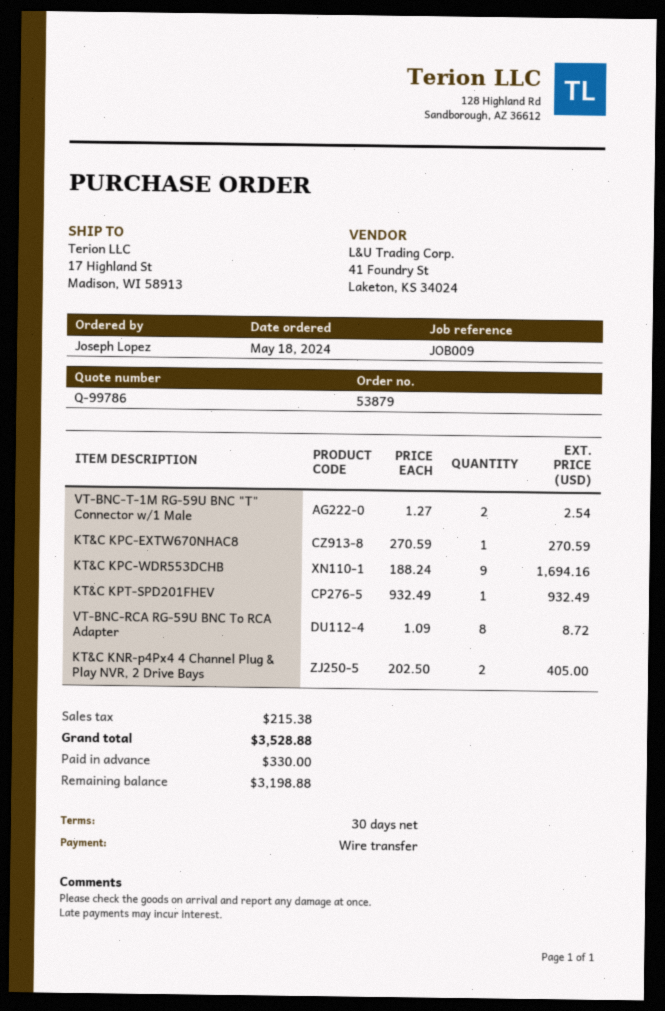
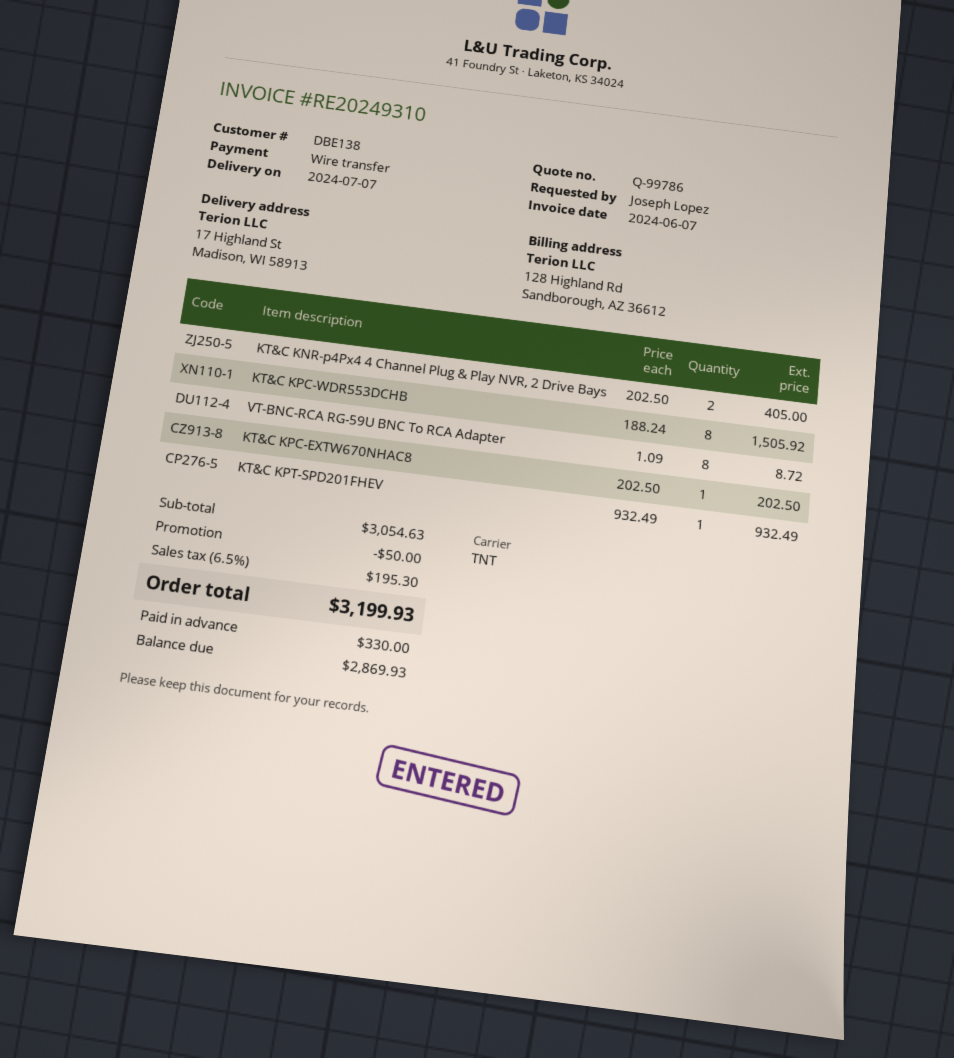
VT-BNC-T-1M RG-59U BNC "T" Connector w/1 Male: 2 x 1.27 = 2.54 -> none
KT&C KPC-EXTW670NHAC8: 1 x 270.59 = 270.59 -> 1 x 202.50 = 202.50
KT&C KPC-WDR553DCHB: 9 x 188.24 = 1694.16 -> 8 x 188.24 = 1505.92
discount: none -> 50.00
tax: 215.38 -> 195.30
total: 3528.88 -> 3199.93
balance: 3198.88 -> 2869.93

